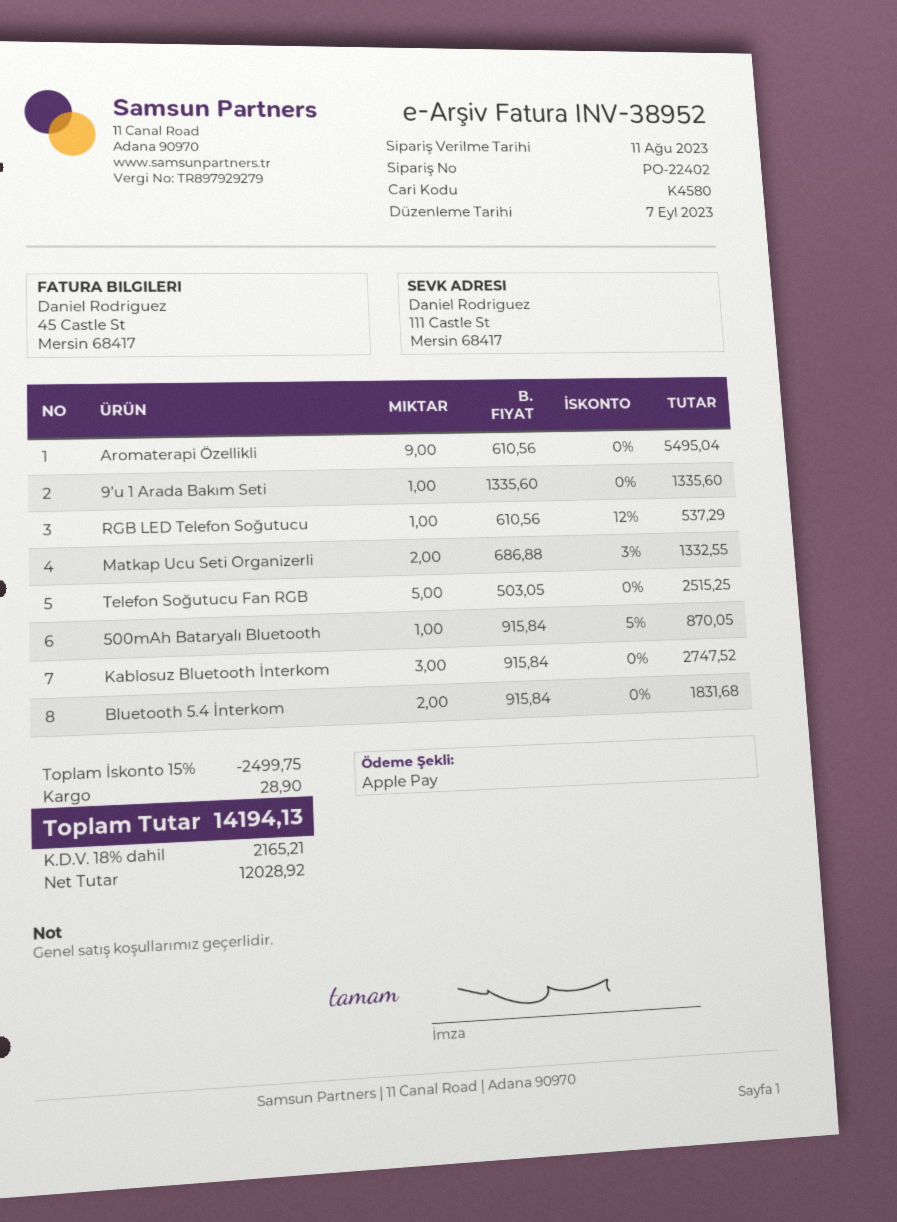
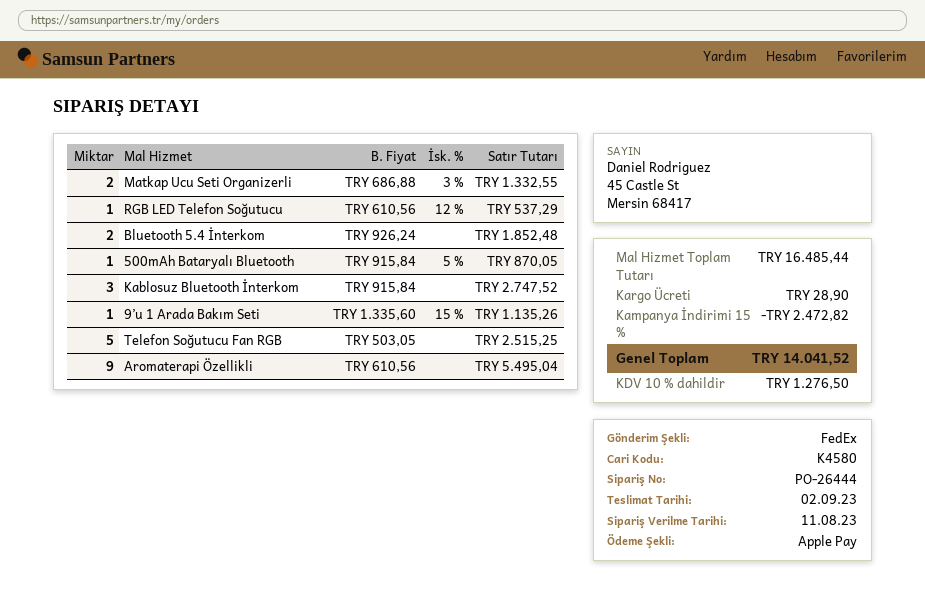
order number: PO-22402 -> PO-26444
9’u 1 Arada Bakım Seti: 1 x 1335.60 = 1335.60 -> 1 x 1335.60 - 15% = 1135.26
Bluetooth 5.4 İnterkom: 2 x 915.84 = 1831.68 -> 2 x 926.24 = 1852.48
discount: 15% = 2499.75 -> 15% = 2472.82
tax: 18% = 2165.21 -> 10% = 1276.50
total: 14194.13 -> 14041.52

